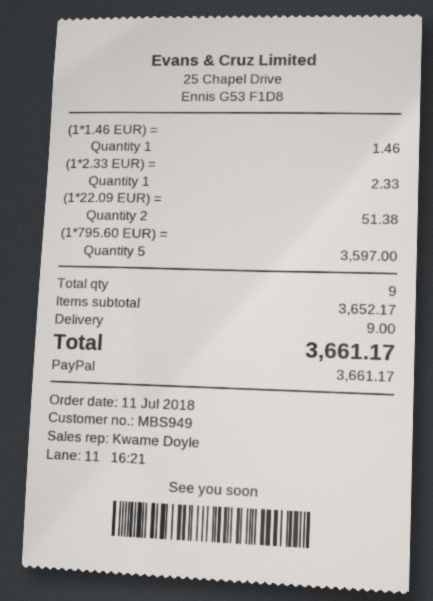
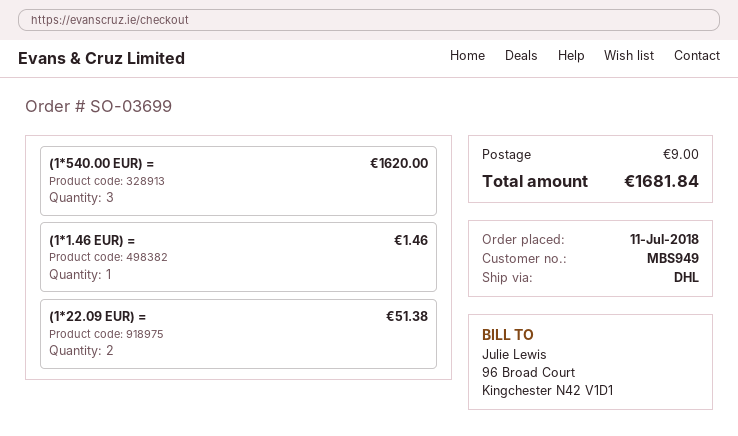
(1*2.33 EUR) =: 1 for 2.33 -> none
(1*795.60 EUR) =: 5 for 3597.00 -> none
(1*540.00 EUR) =: none -> 3 for 1620.00
total: 3661.17 -> 1681.84

